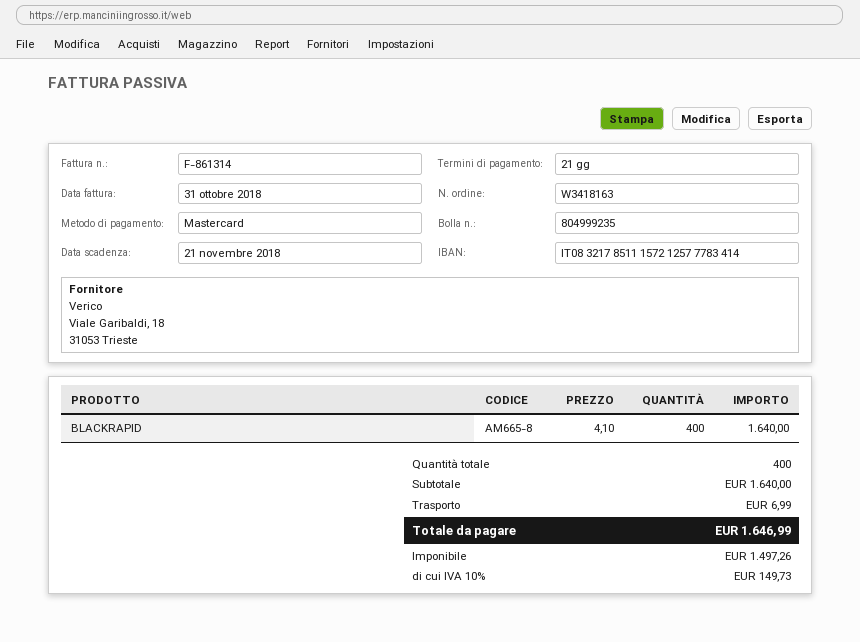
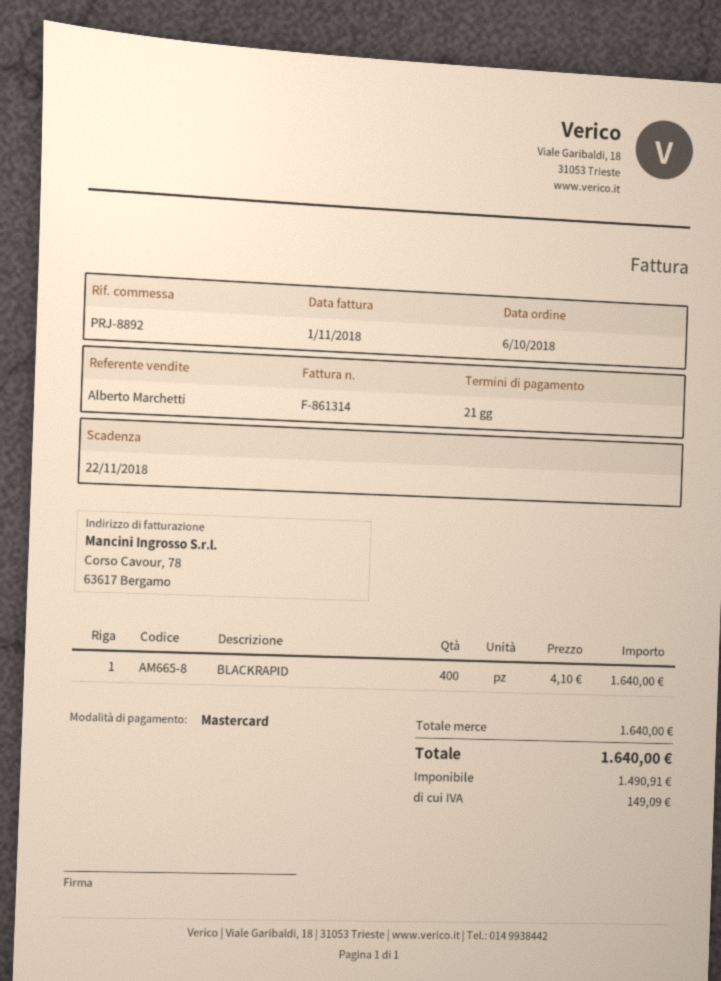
invoice date: 2018-10-31 -> 2018-11-01
due date: 2018-11-21 -> 2018-11-22
shipping: 6.99 -> none
net: 1497.26 -> 1490.91
tax: 149.73 -> 149.09
total: 1646.99 -> 1640.00

